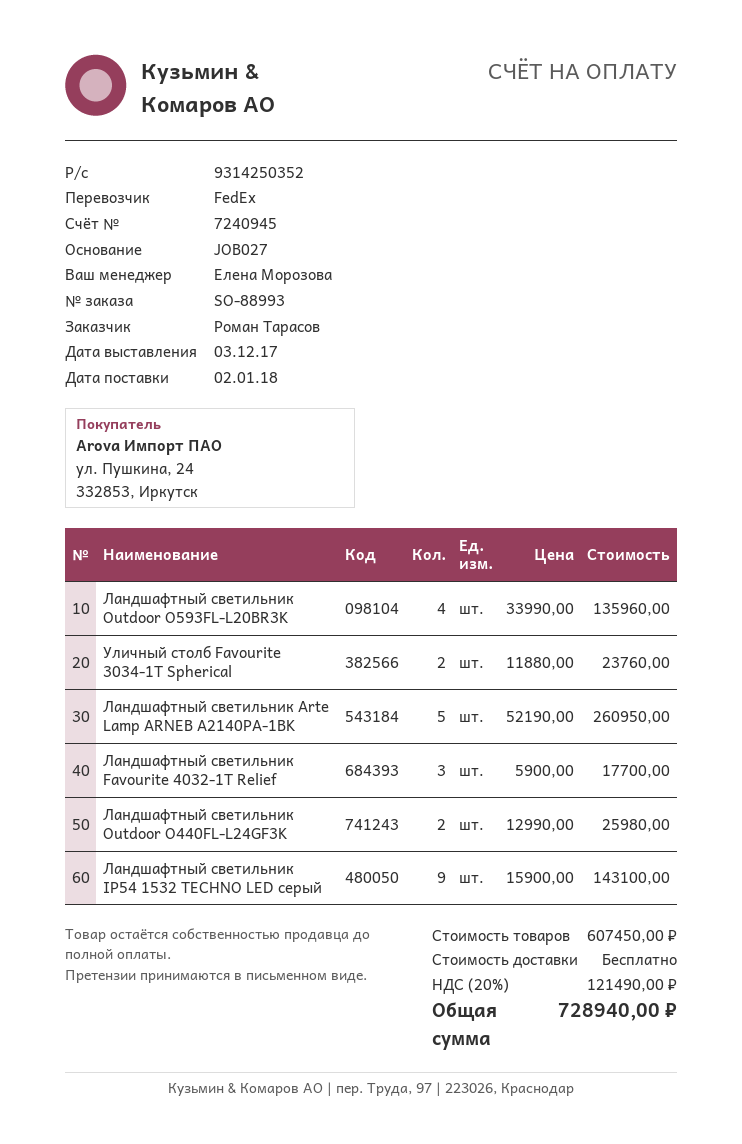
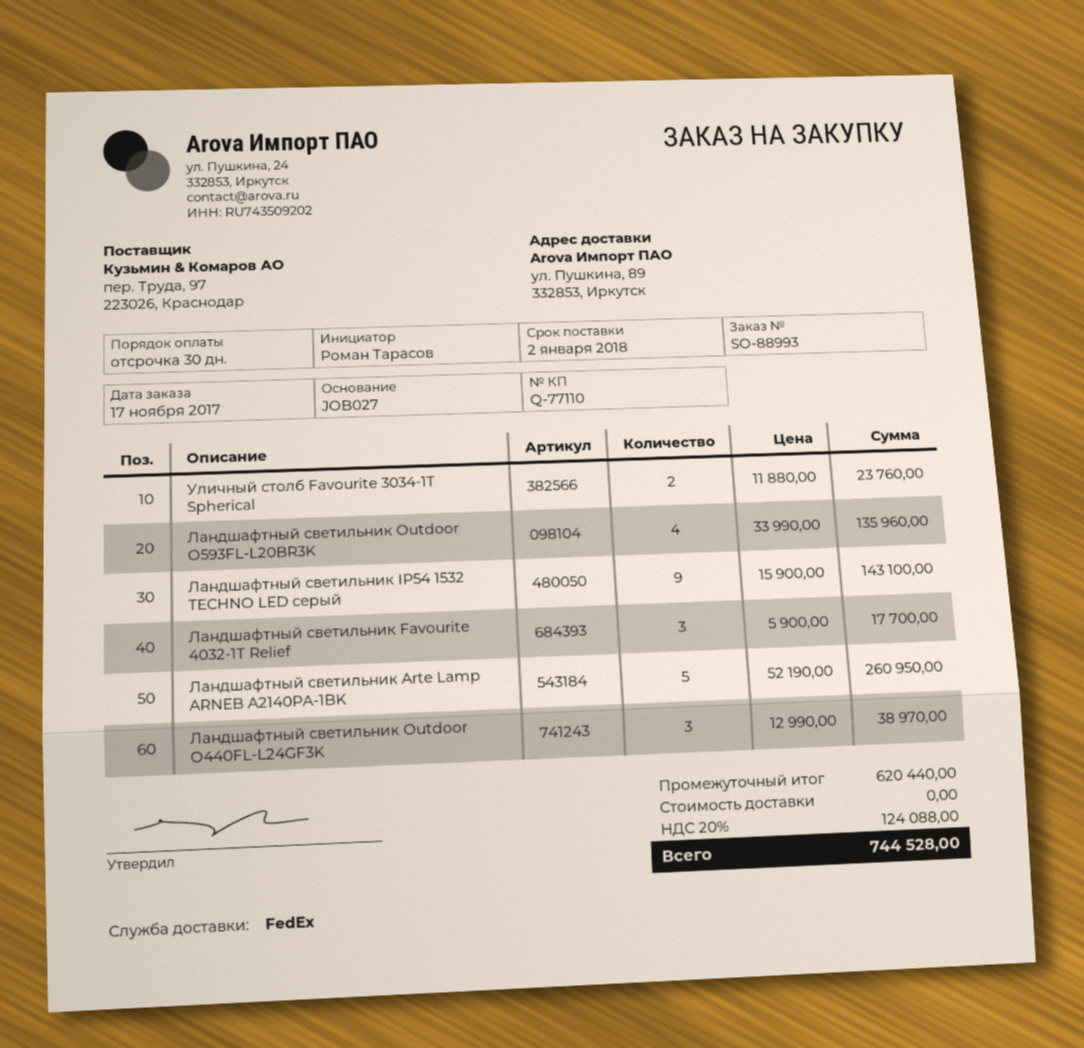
Ландшафтный светильник Outdoor O440FL-L24GF3K: 2 x 12990.00 = 25980.00 -> 3 x 12990.00 = 38970.00
subtotal: 607450.00 -> 620440.00
tax: 20% = 121490.00 -> 20% = 124088.00
total: 728940.00 -> 744528.00

